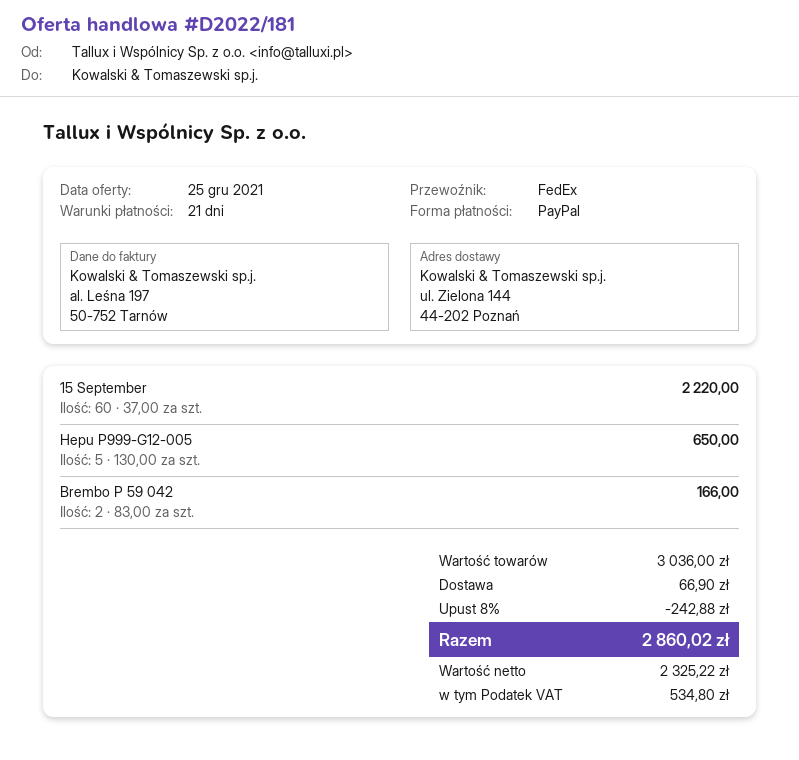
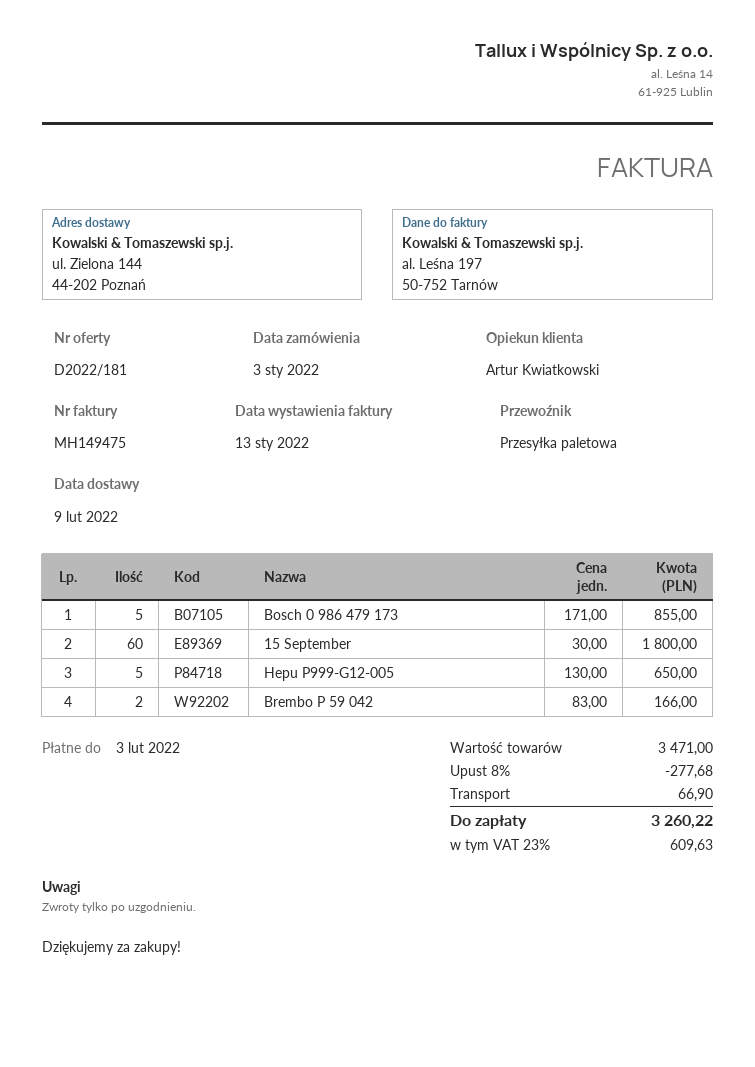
shipping method: FedEx -> pallet freight
15 September: 60 x 37.00 = 2220.00 -> 60 x 30.00 = 1800.00
Bosch 0 986 479 173: none -> 5 x 171.00 = 855.00
subtotal: 3036.00 -> 3471.00
discount: 8% = 242.88 -> 8% = 277.68
tax: 534.80 -> 609.63
total: 2860.02 -> 3260.22

